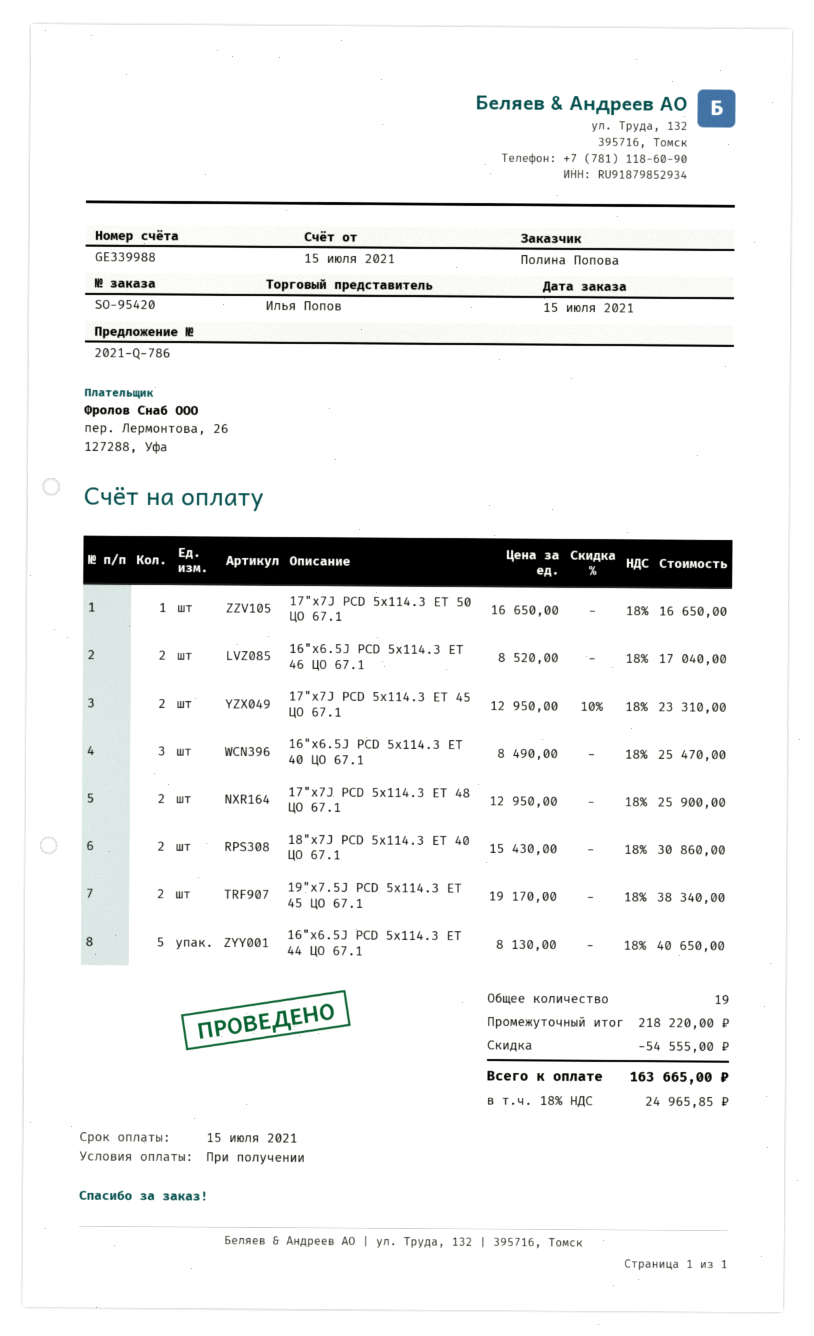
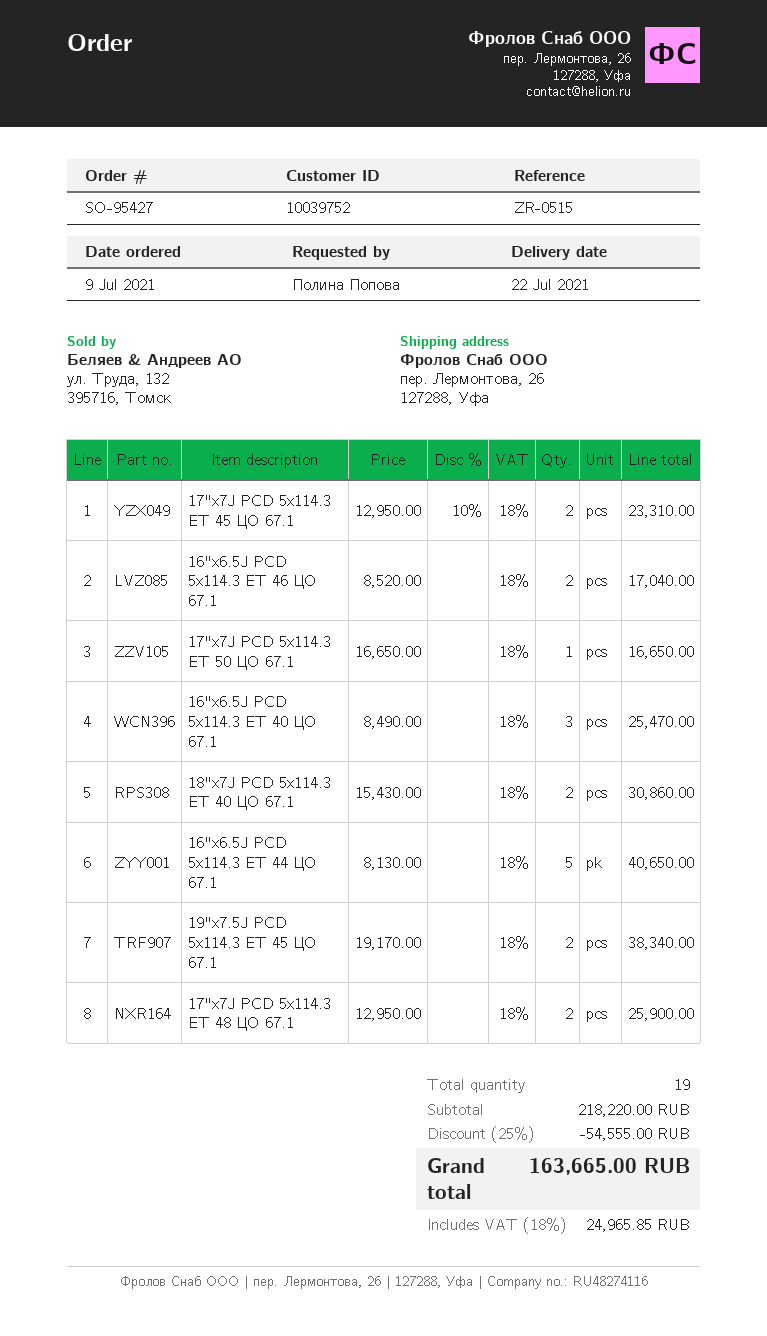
order number: SO-95420 -> SO-95427
order date: 2021-07-15 -> 2021-07-09

